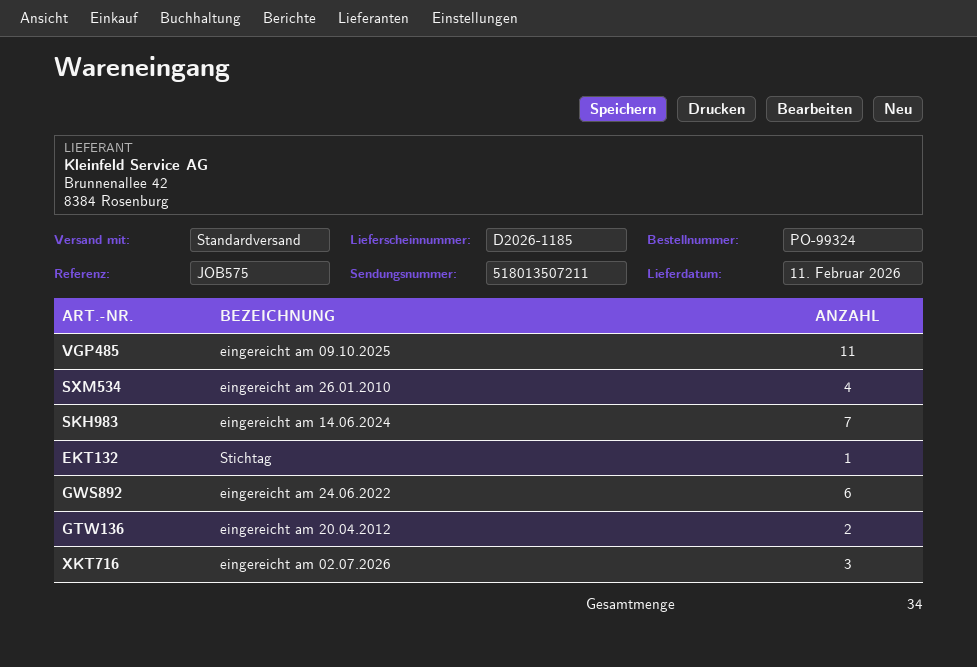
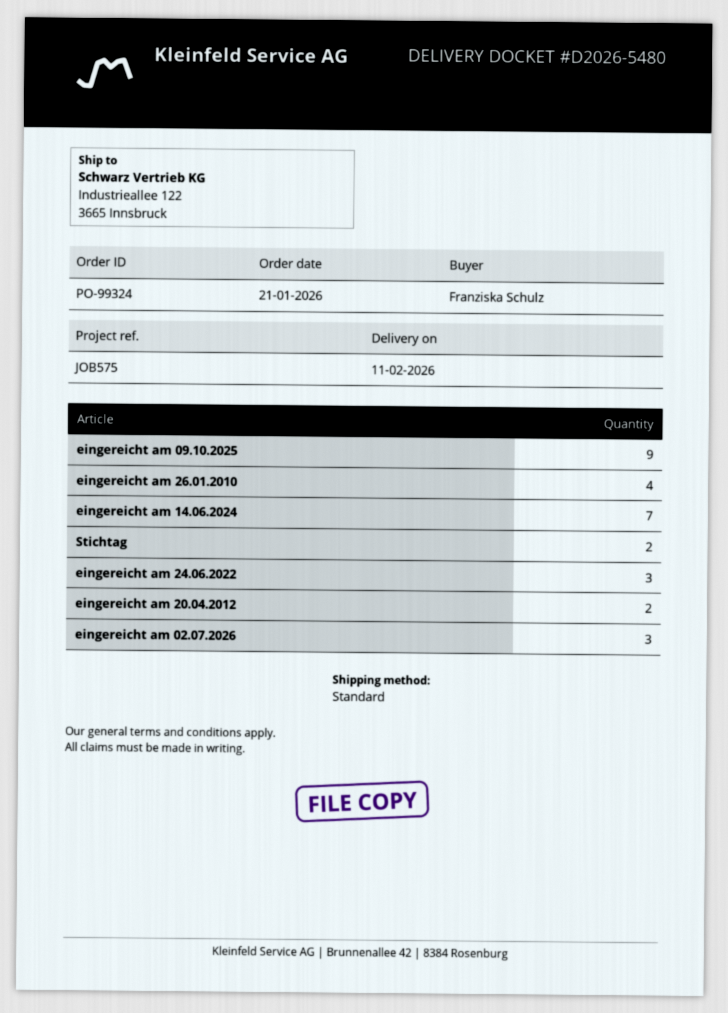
delivery note number: D2026-1185 -> D2026-5480
eingereicht am 09.10.2025: 11 -> 9
Stichtag: 1 -> 2
eingereicht am 24.06.2022: 6 -> 3

